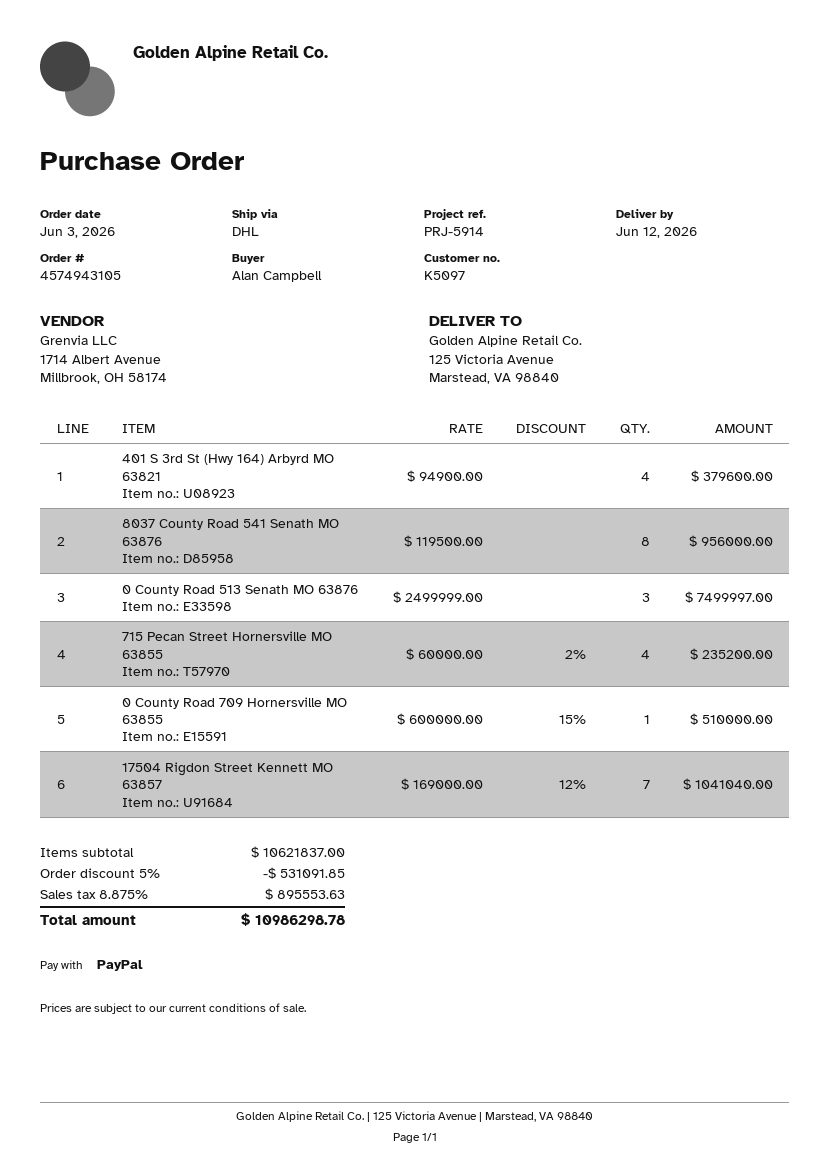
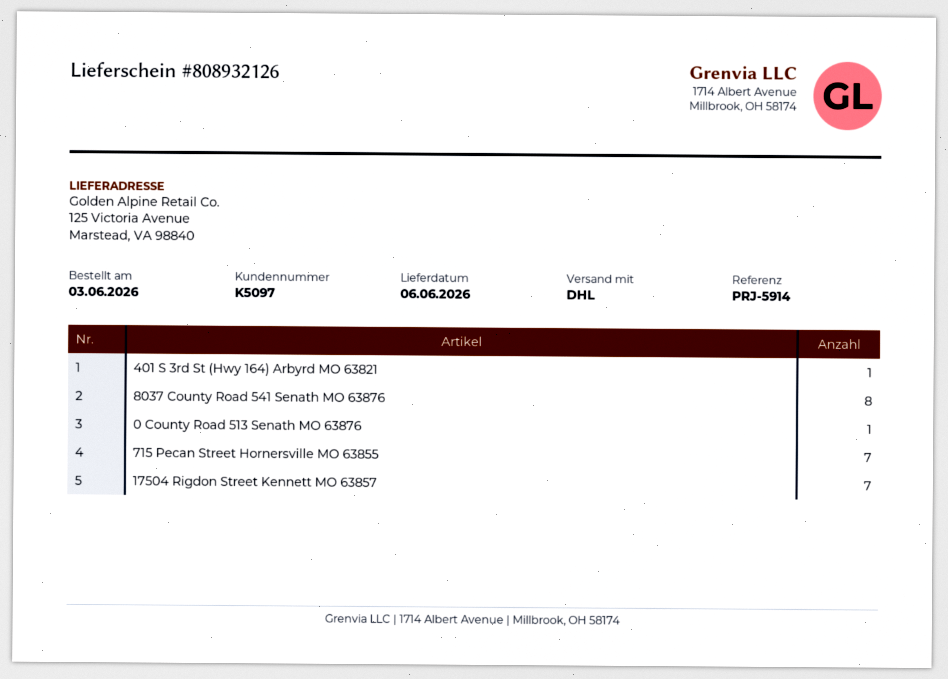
delivery date: 2026-06-12 -> 2026-06-06
401 S 3rd St (Hwy 164) Arbyrd MO 63821: 4 -> 1
0 County Road 513 Senath MO 63876: 3 -> 1
715 Pecan Street Hornersville MO 63855: 4 -> 7
0 County Road 709 Hornersville MO 63855: 1 -> none

